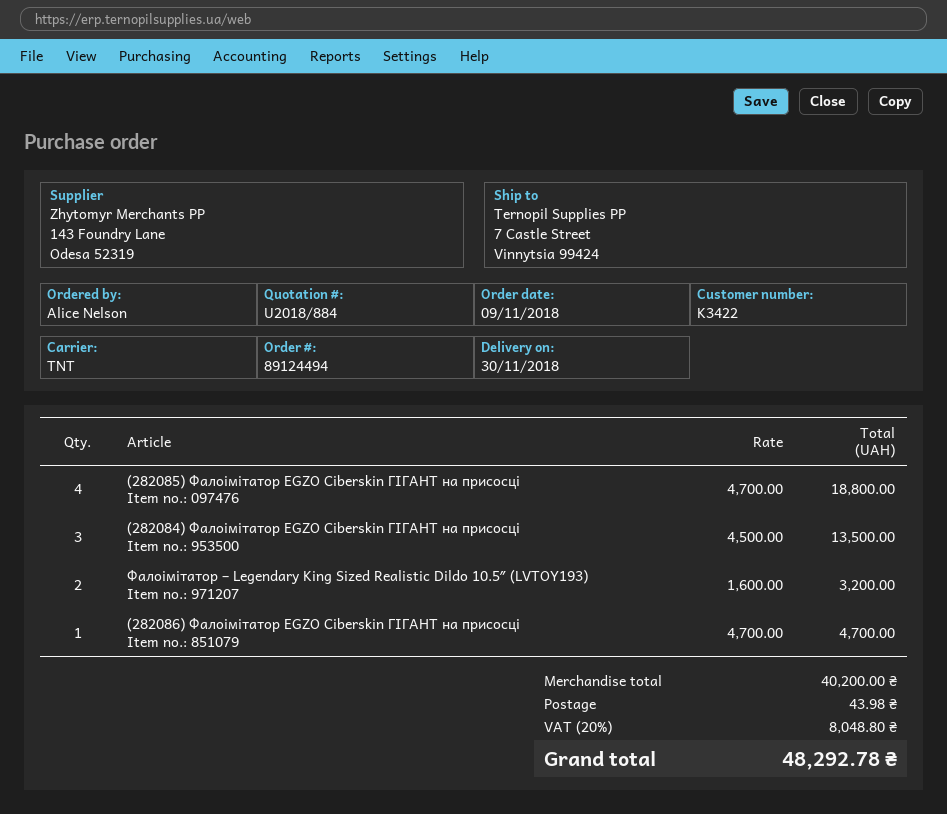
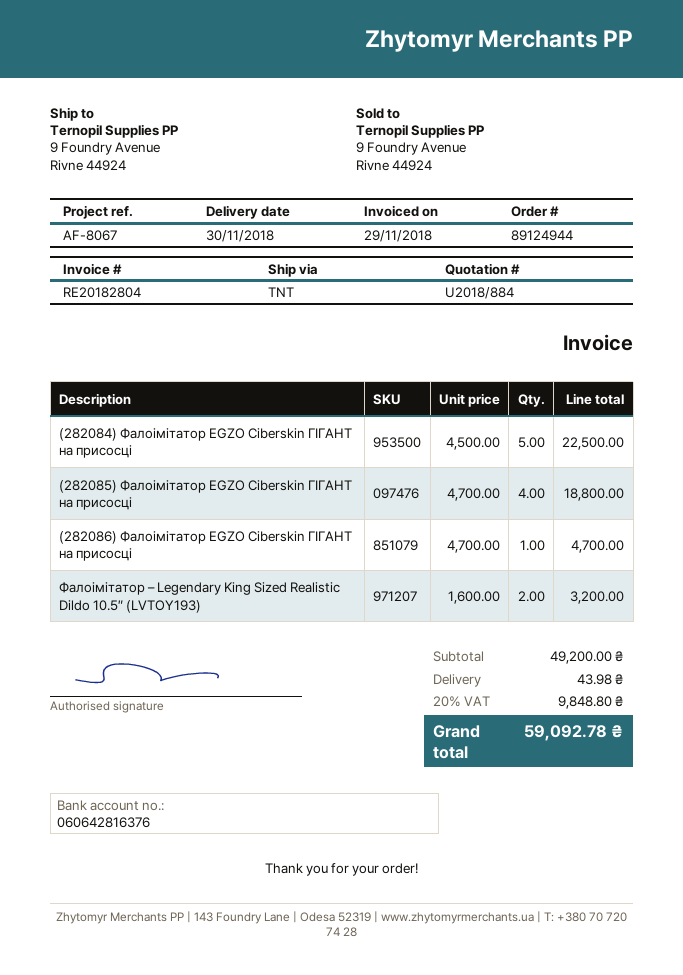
order number: 89124494 -> 89124944
ship to: 7 Castle Street, Vinnytsia 99424 -> 9 Foundry Avenue, Rivne 44924
(282084) Фалоімітатор EGZO Ciberskin ГІГАНТ на присосці: 3 x 4500.00 = 13500.00 -> 5 x 4500.00 = 22500.00
subtotal: 40200.00 -> 49200.00
tax: 20% = 8048.80 -> 20% = 9848.80
total: 48292.78 -> 59092.78

